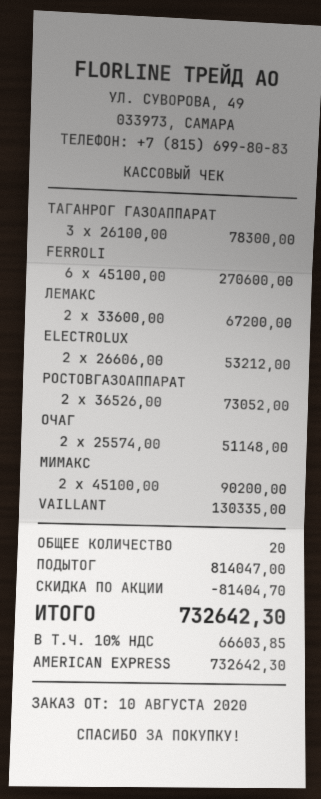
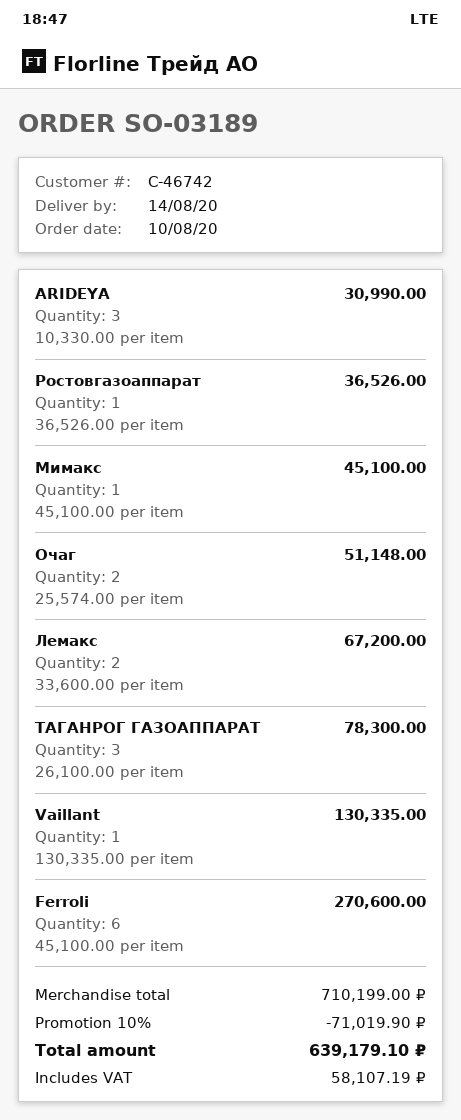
ELECTROLUX: 2 x 26606.00 = 53212.00 -> none
РОСТОВГАЗОАППАРАТ: 2 x 36526.00 = 73052.00 -> 1 x 36526.00 = 36526.00
МИМАКС: 2 x 45100.00 = 90200.00 -> 1 x 45100.00 = 45100.00
ARIDEYA: none -> 3 x 10330.00 = 30990.00
subtotal: 814047.00 -> 710199.00
discount: 81404.70 -> 71019.90
tax: 66603.85 -> 58107.19
total: 732642.30 -> 639179.10

